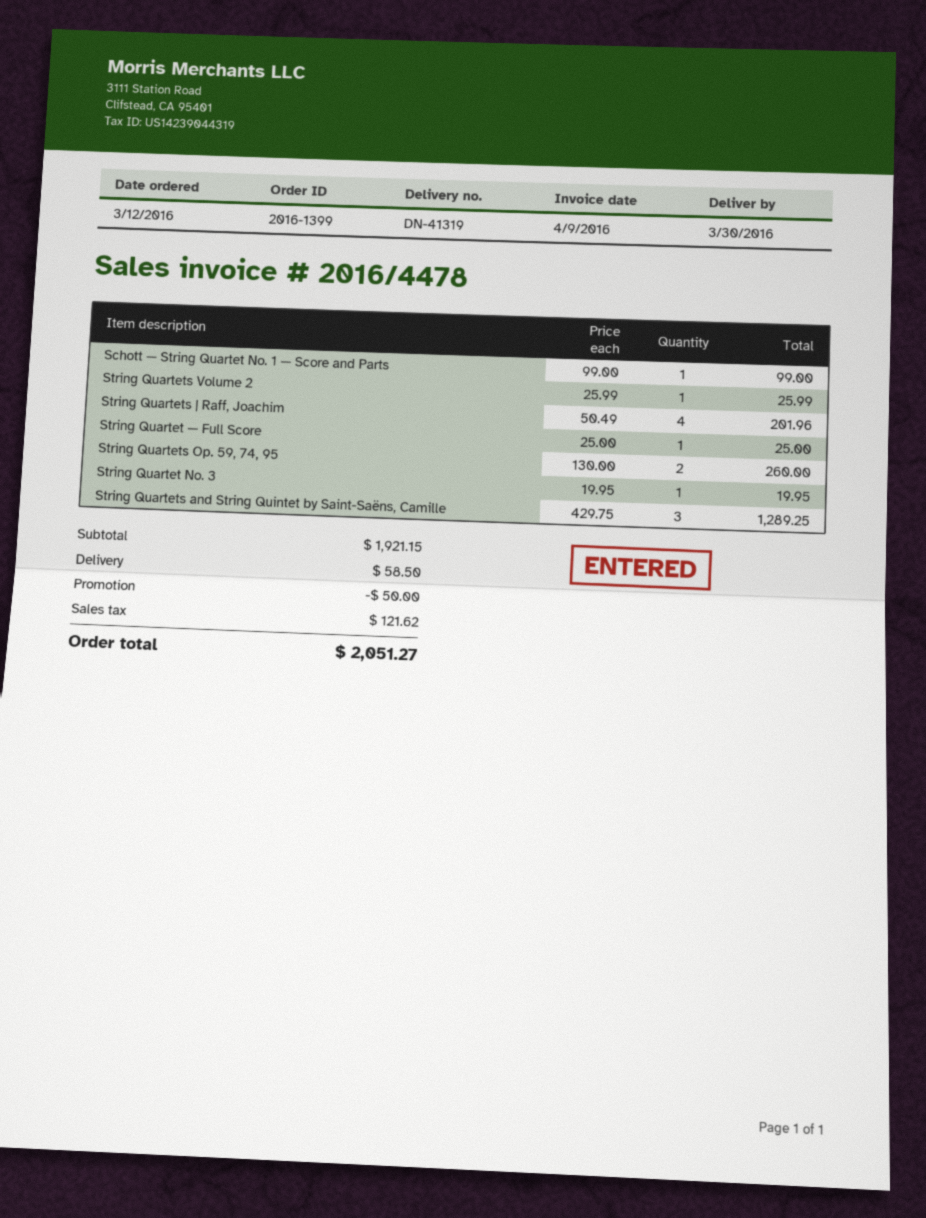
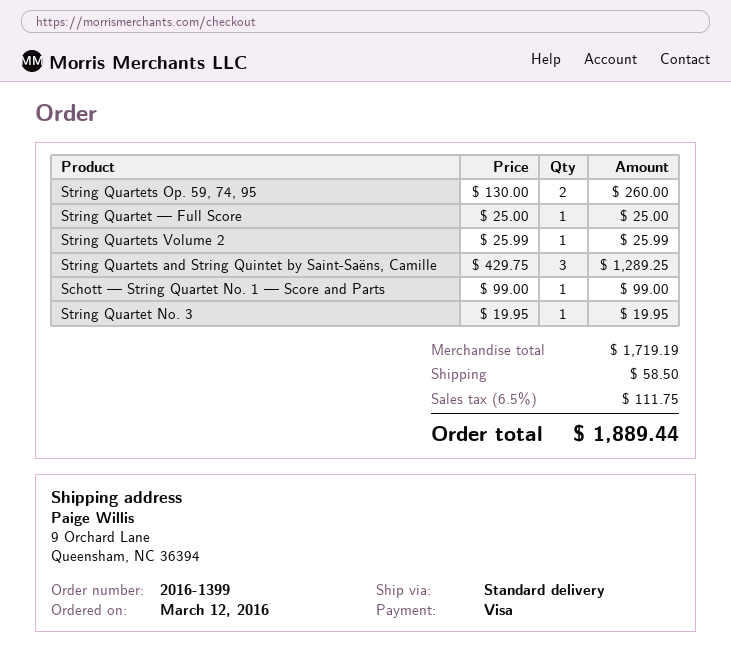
String Quartets | Raff, Joachim: 4 x 50.49 = 201.96 -> none
subtotal: 1921.15 -> 1719.19
discount: 50.00 -> none
tax: 121.62 -> 111.75
total: 2051.27 -> 1889.44

